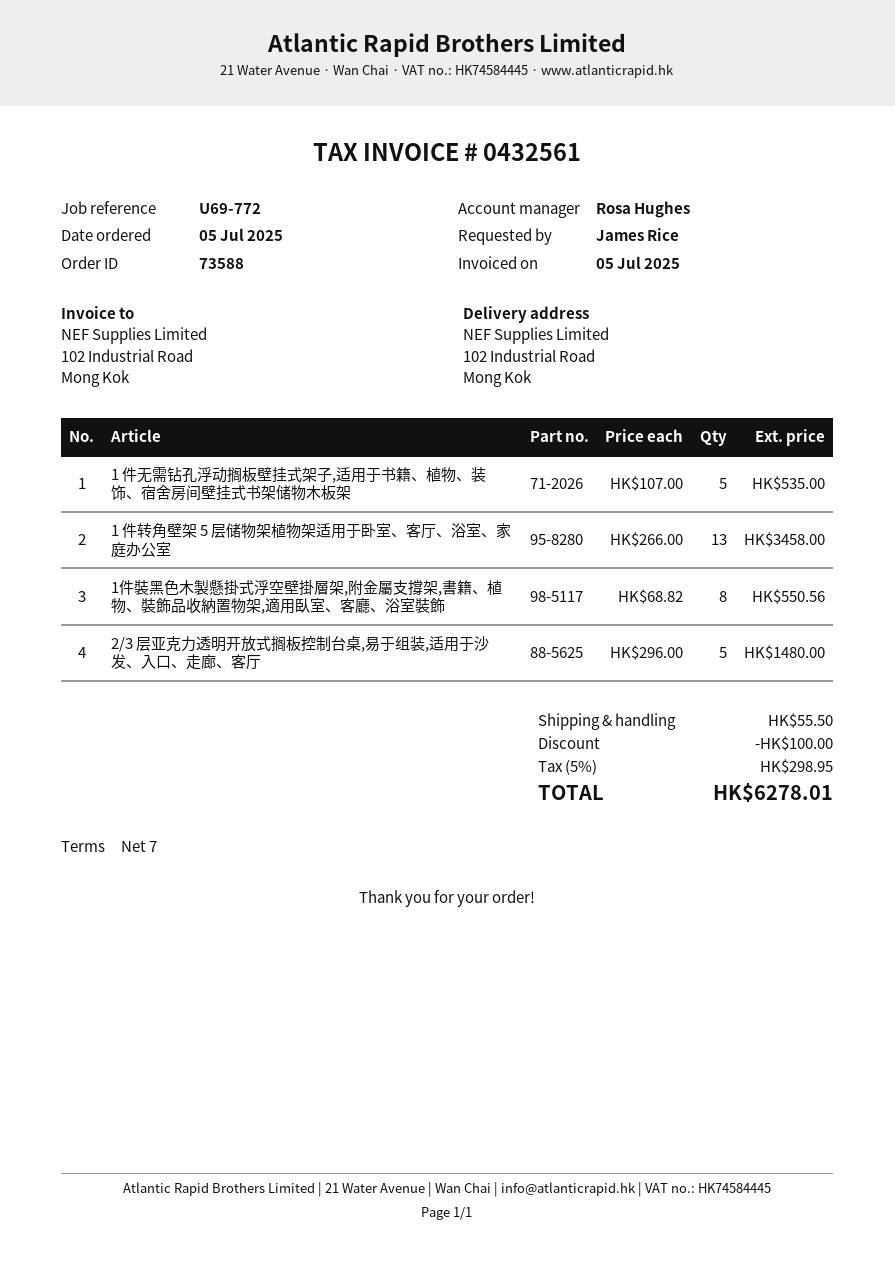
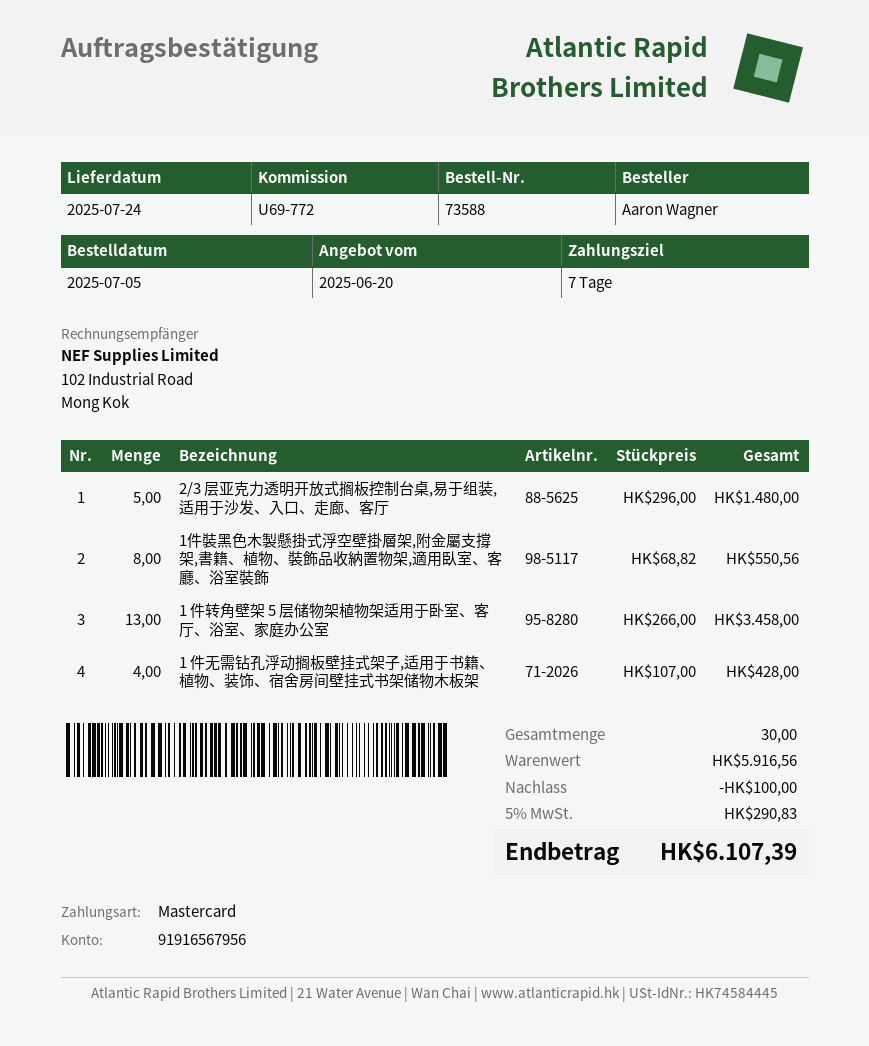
ordered by: James Rice -> Aaron Wagner
1 件无需钻孔浮动搁板壁挂式架子,适用于书籍、植物、装饰、宿舍房间壁挂式书架储物木板架: 5 x 107.00 = 535.00 -> 4 x 107.00 = 428.00
shipping: 55.50 -> none
tax: 5% = 298.95 -> 5% = 290.83
total: 6278.01 -> 6107.39

